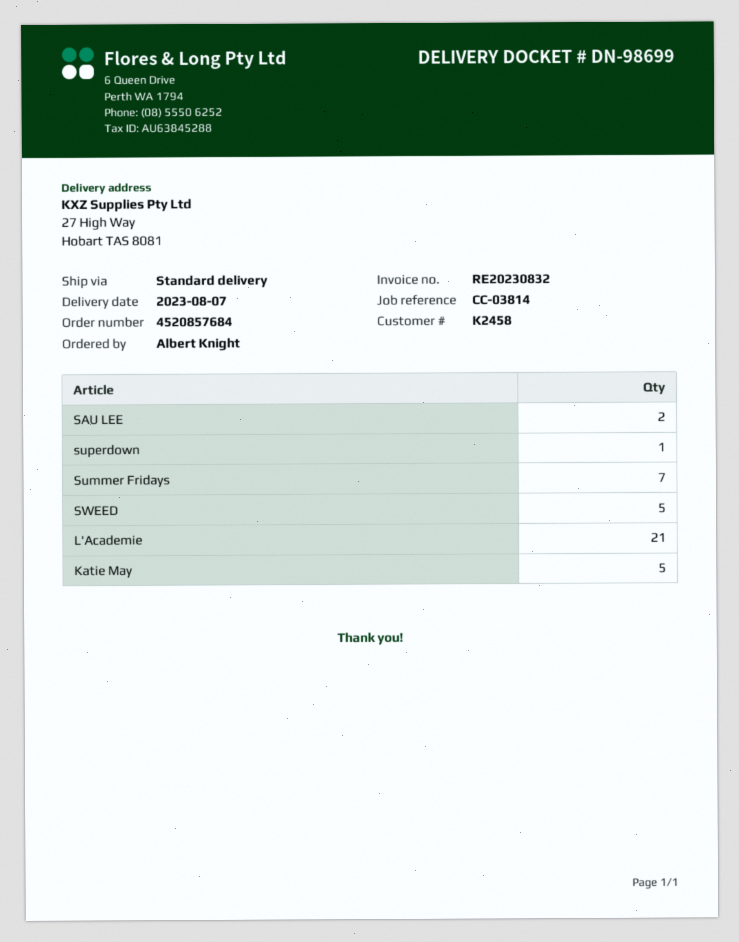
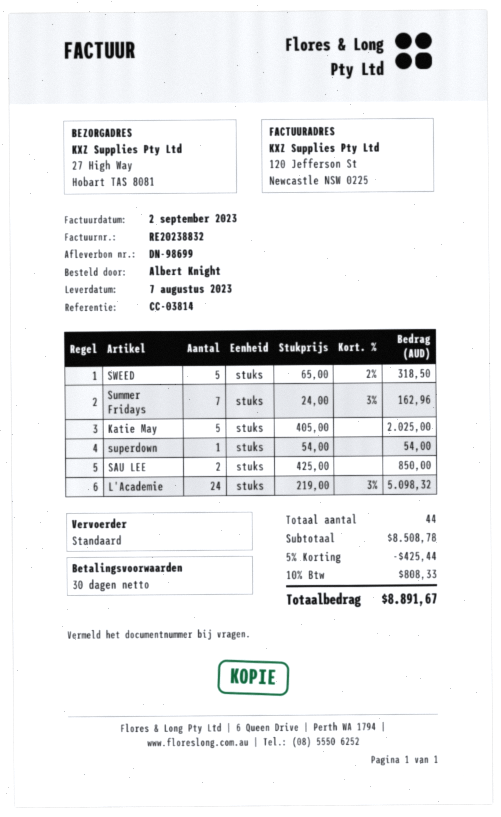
invoice number: RE20230832 -> RE20238832
L'Academie: 21 -> 24

